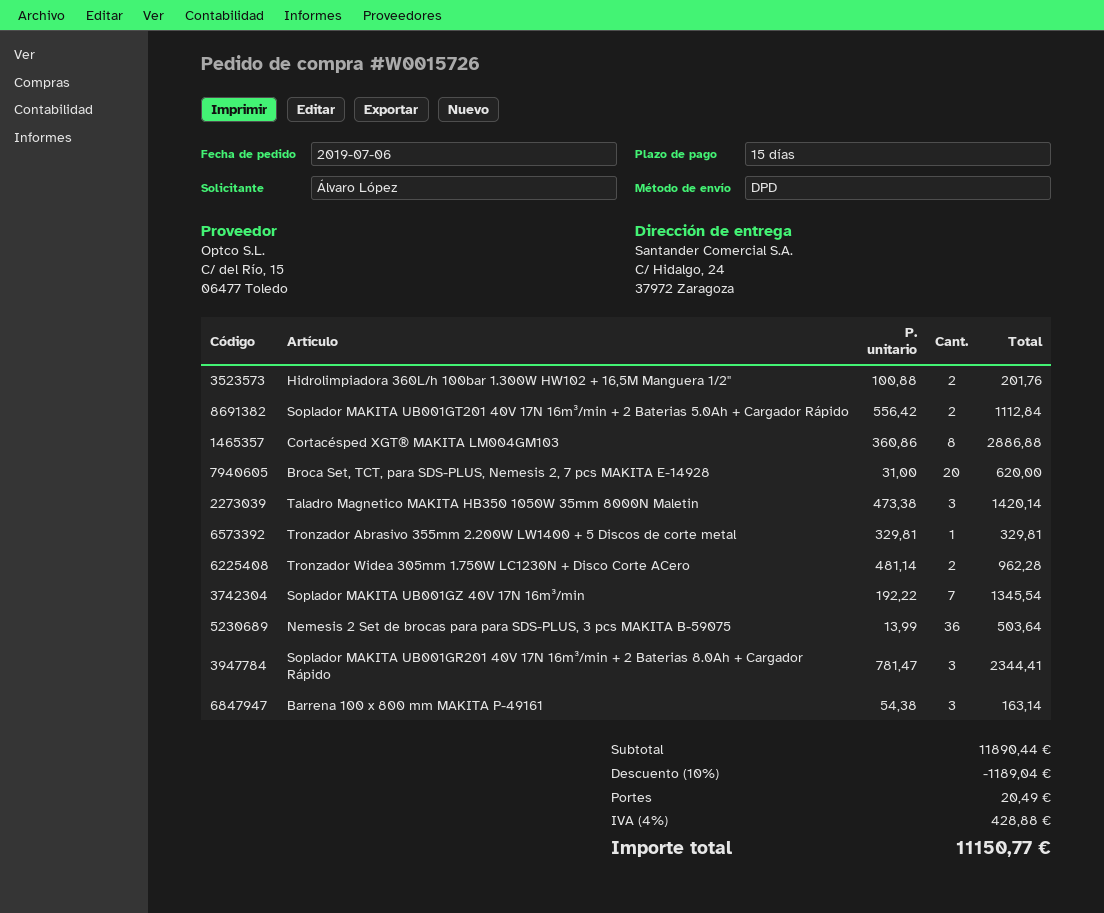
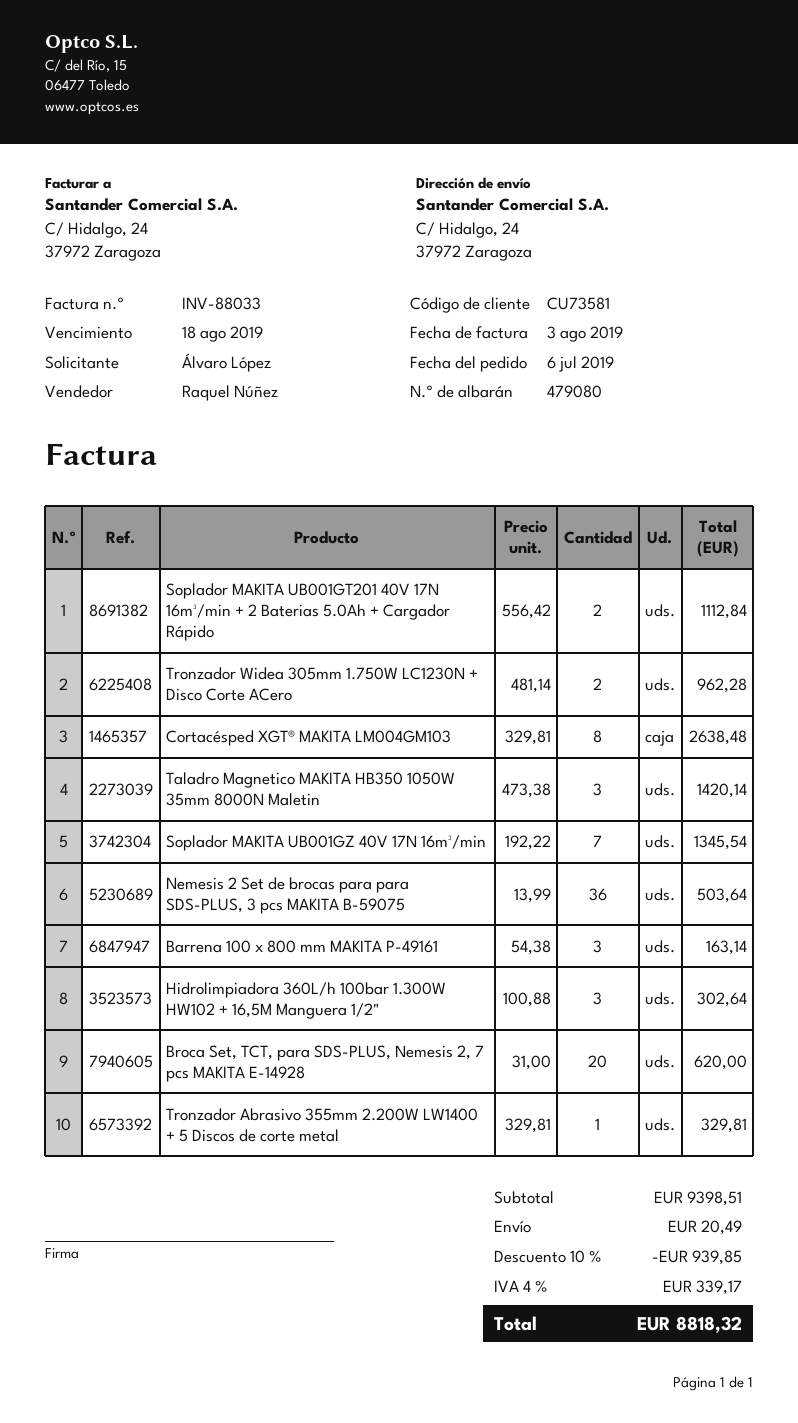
Hidrolimpiadora 360L/h 100bar 1.300W HW102 + 16,5M Manguera 1/2": 2 x 100.88 = 201.76 -> 3 x 100.88 = 302.64
Cortacésped XGT® MAKITA LM004GM103: 8 x 360.86 = 2886.88 -> 8 x 329.81 = 2638.48
Soplador MAKITA UB001GR201 40V 17N 16m³/min + 2 Baterias 8.0Ah + Cargador Rápido: 3 x 781.47 = 2344.41 -> none
subtotal: 11890.44 -> 9398.51
discount: 10% = 1189.04 -> 10% = 939.85
tax: 4% = 428.88 -> 4% = 339.17
total: 11150.77 -> 8818.32

